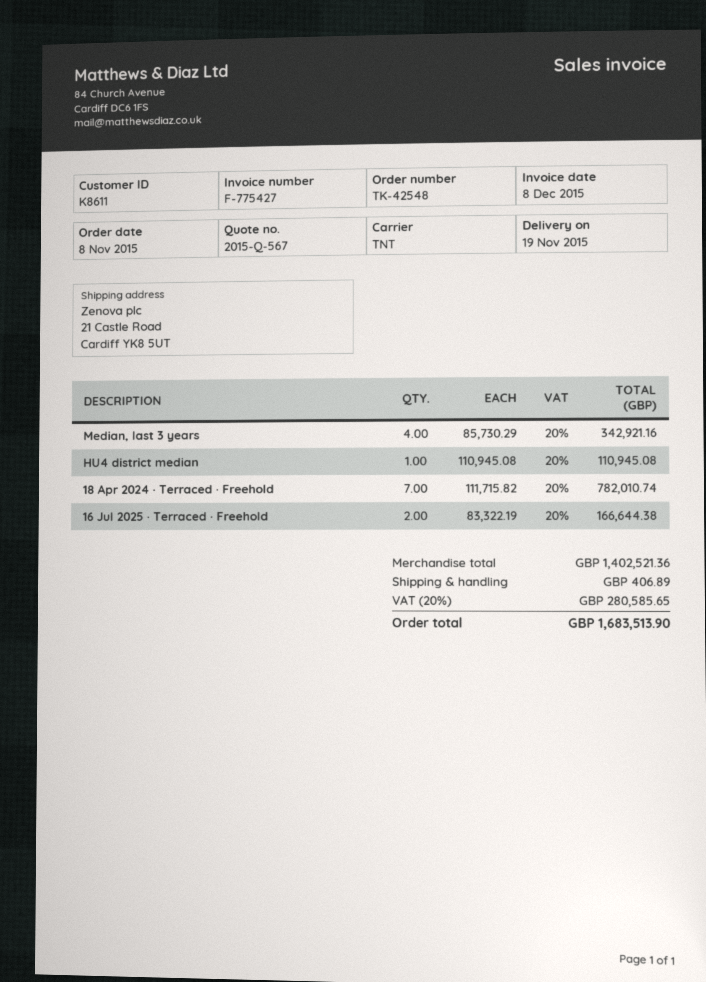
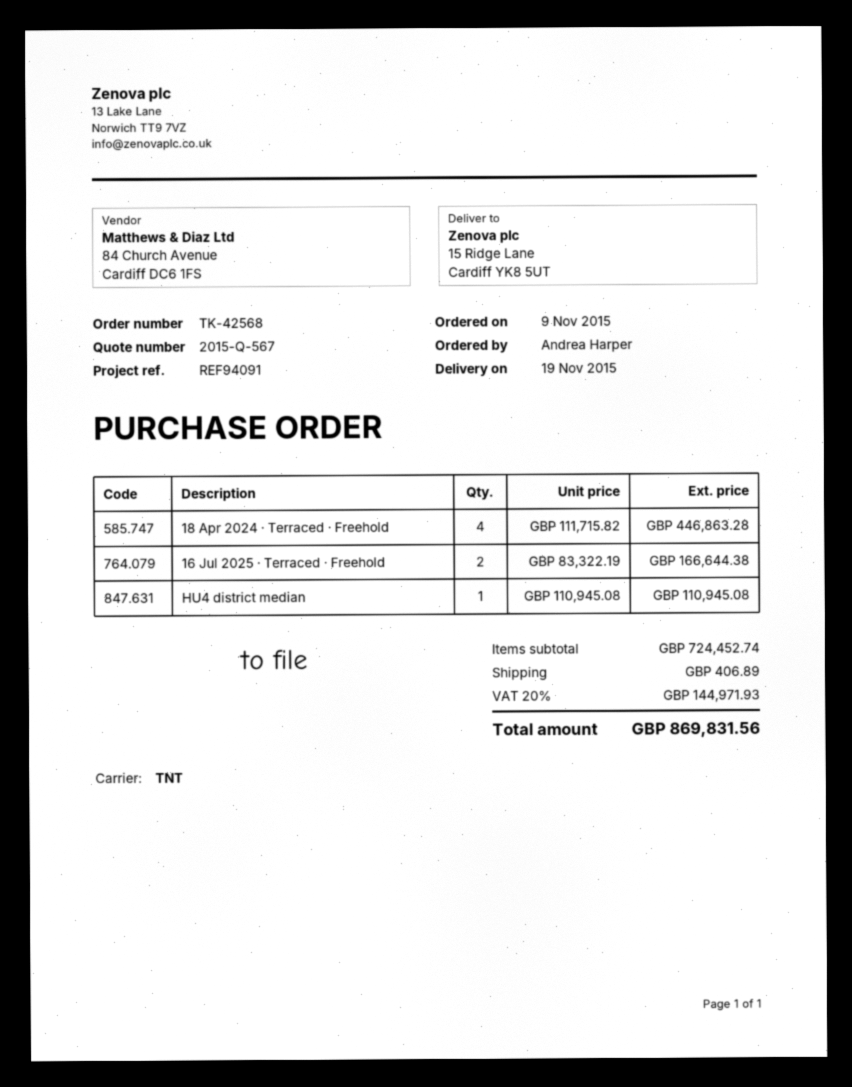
order number: TK-42548 -> TK-42568
order date: 2015-11-08 -> 2015-11-09
ship to: 21 Castle Road, Cardiff YK8 5UT -> 15 Ridge Lane, Cardiff YK8 5UT
Median, last 3 years: 4 x 85730.29 = 342921.16 -> none
18 Apr 2024 · Terraced · Freehold: 7 x 111715.82 = 782010.74 -> 4 x 111715.82 = 446863.28
subtotal: 1402521.36 -> 724452.74
tax: 20% = 280585.65 -> 20% = 144971.93
total: 1683513.90 -> 869831.56

